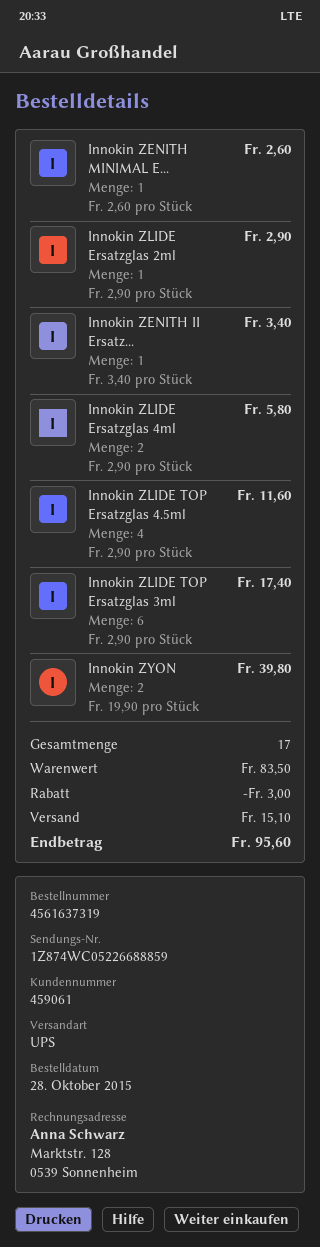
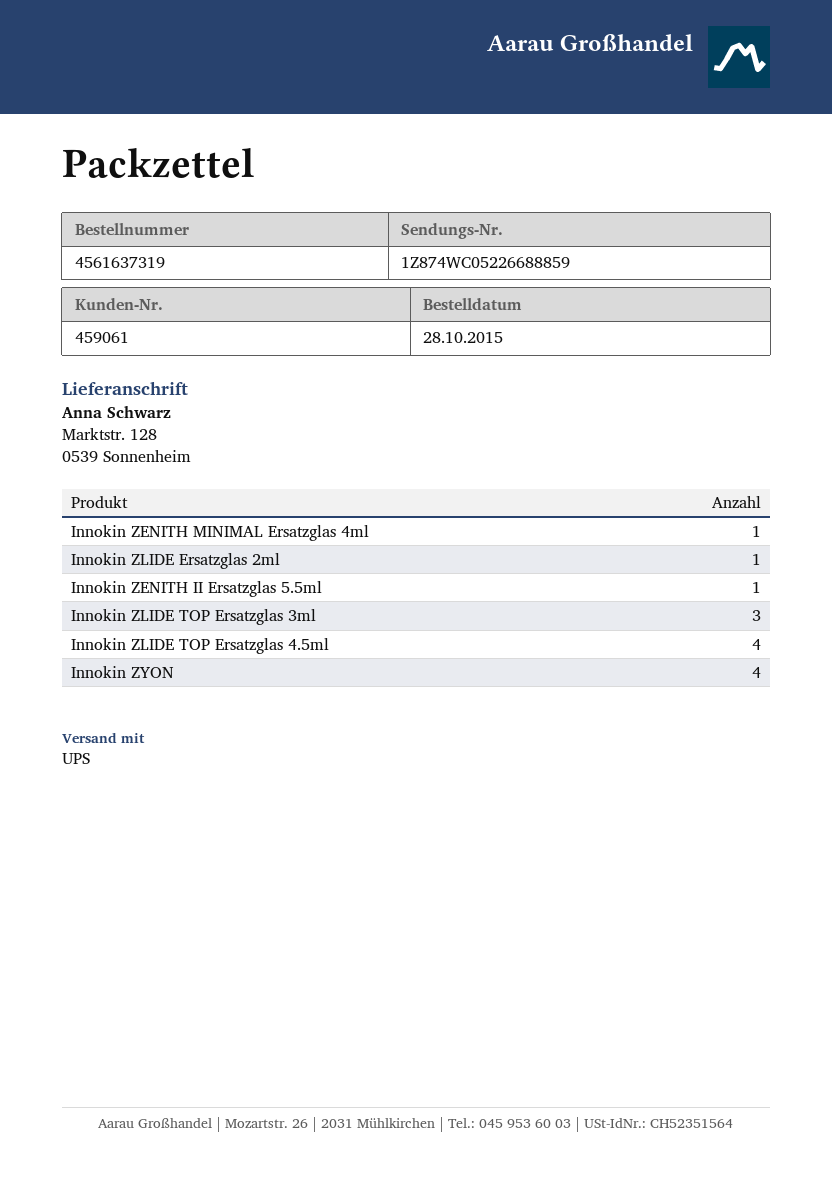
Innokin ZLIDE Ersatzglas 4ml: 2 -> none
Innokin ZLIDE TOP Ersatzglas 3ml: 6 -> 3
Innokin ZYON: 2 -> 4

